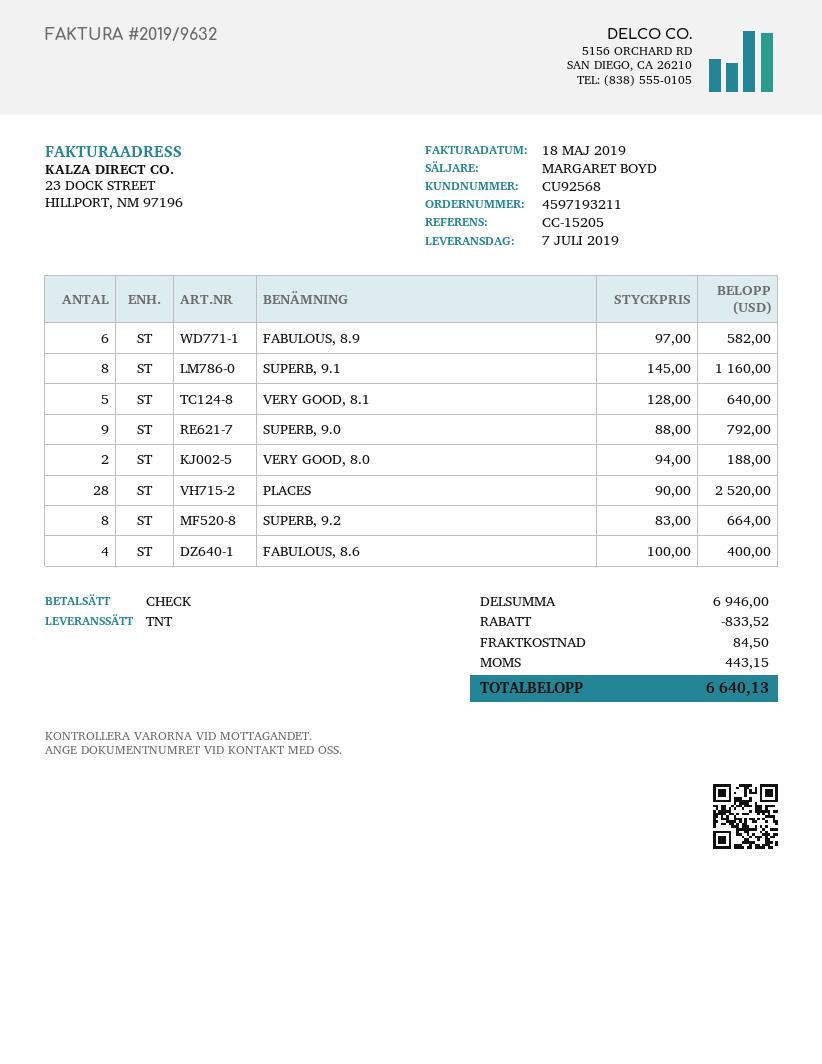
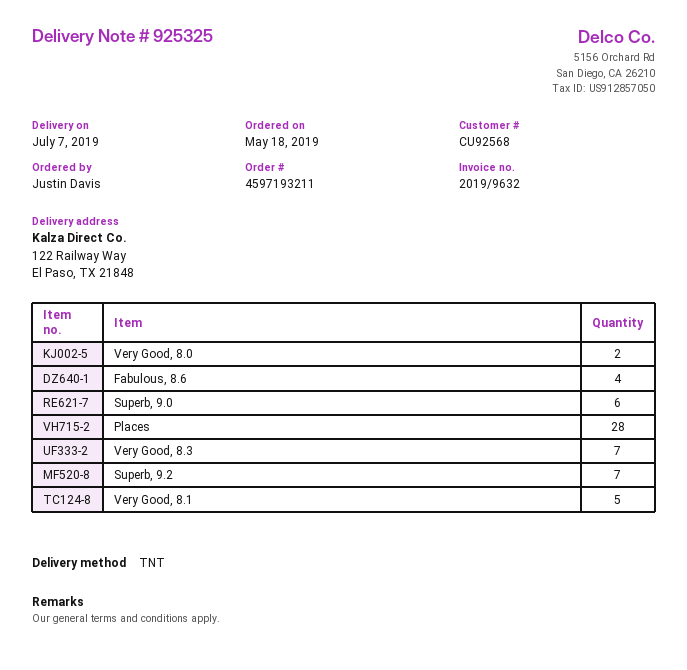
FABULOUS, 8.9: 6 -> none
SUPERB, 9.1: 8 -> none
SUPERB, 9.0: 9 -> 6
SUPERB, 9.2: 8 -> 7
Very Good, 8.3: none -> 7

